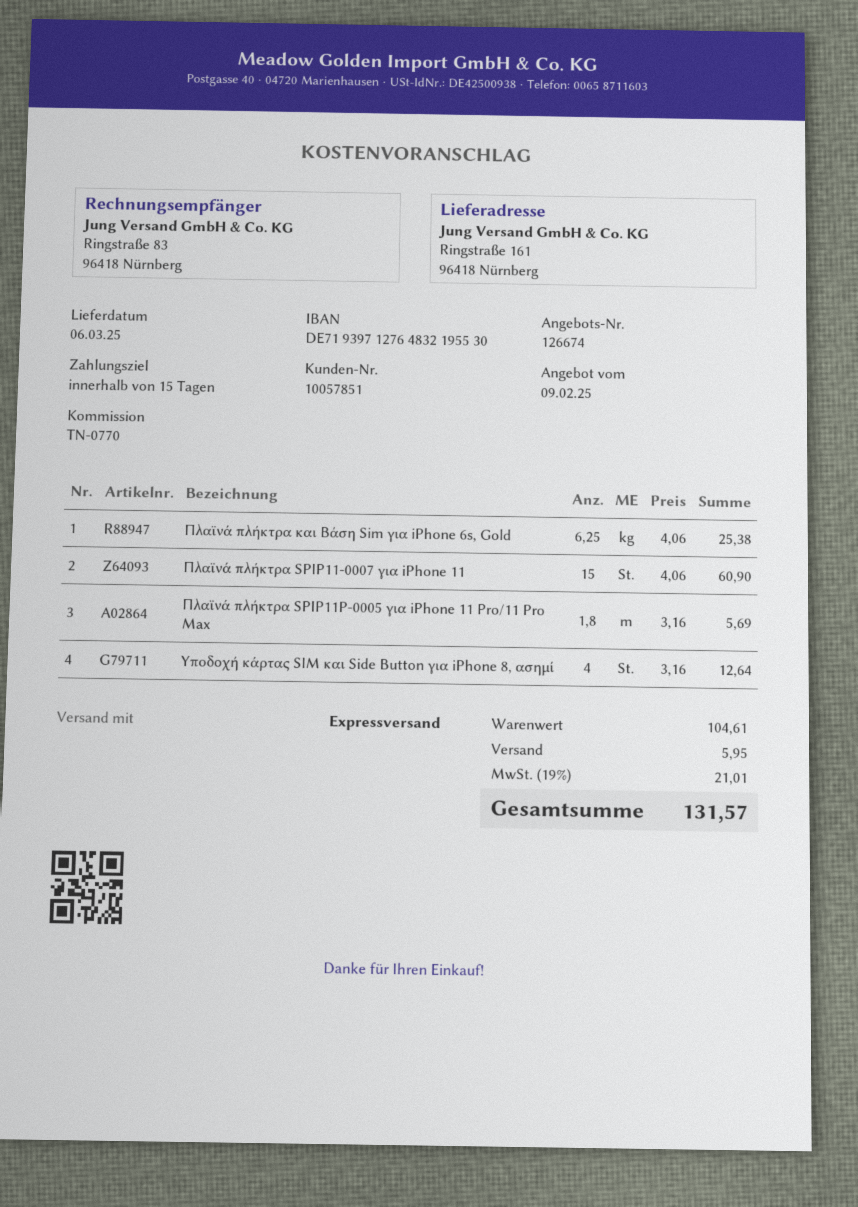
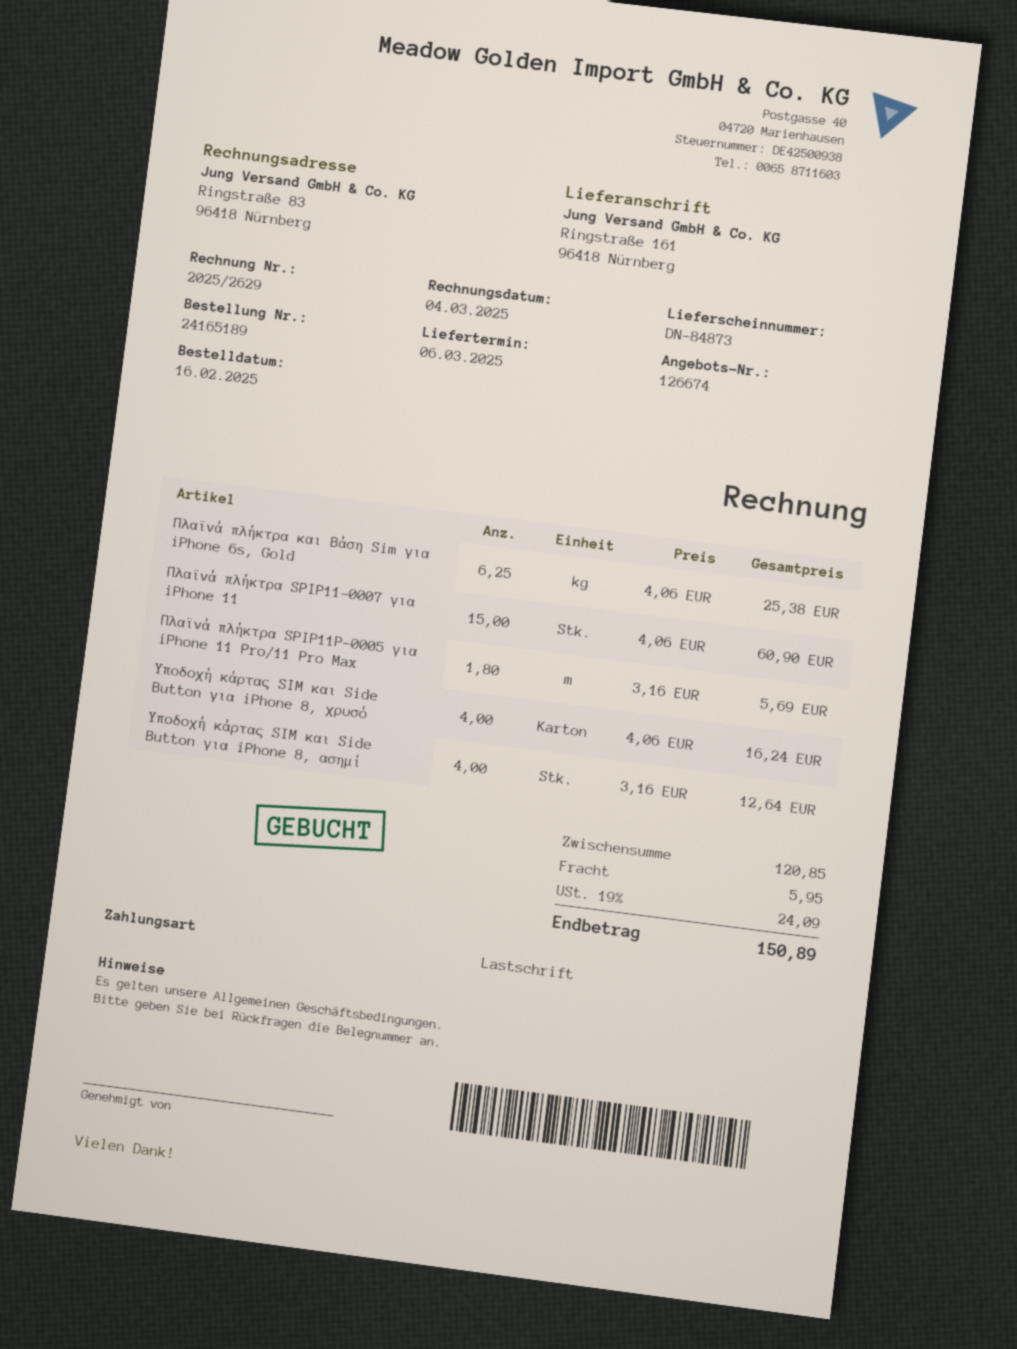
Υποδοχή κάρτας SIM και Side Button για iPhone 8, χρυσό: none -> 4 x 4.06 = 16.24
subtotal: 104.61 -> 120.85
tax: 19% = 21.01 -> 19% = 24.09
total: 131.57 -> 150.89

